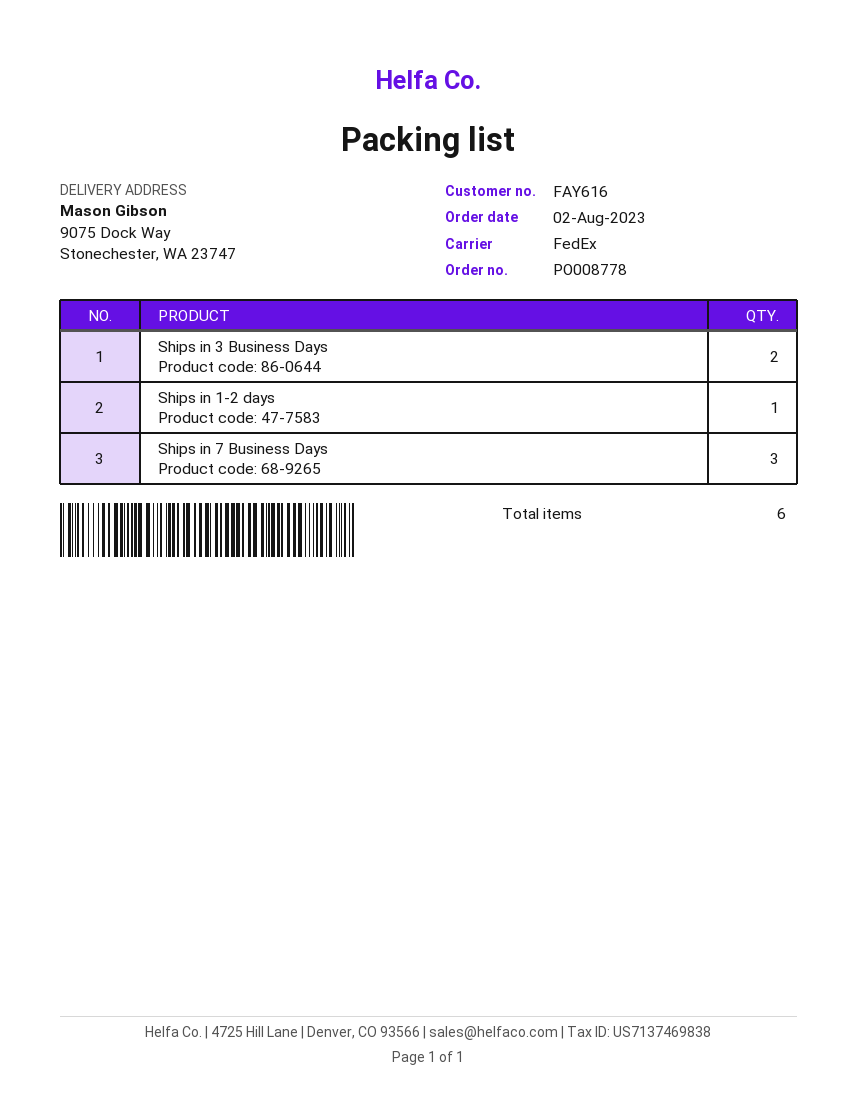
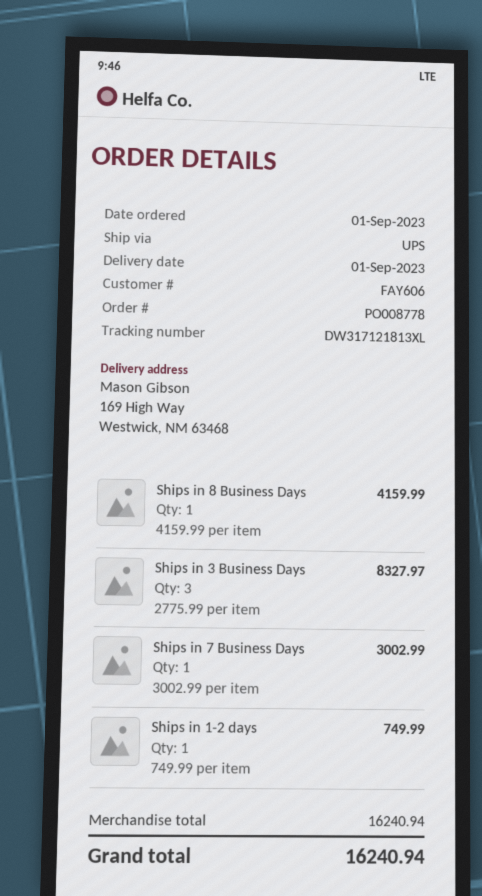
order date: 2023-08-02 -> 2023-09-01
customer number: FAY616 -> FAY606
shipping method: FedEx -> UPS
ship to: 9075 Dock Way, Stonechester, WA 23747 -> 169 High Way, Westwick, NM 63468
Ships in 3 Business Days: 2 -> 3
Ships in 7 Business Days: 3 -> 1
Ships in 8 Business Days: none -> 1

